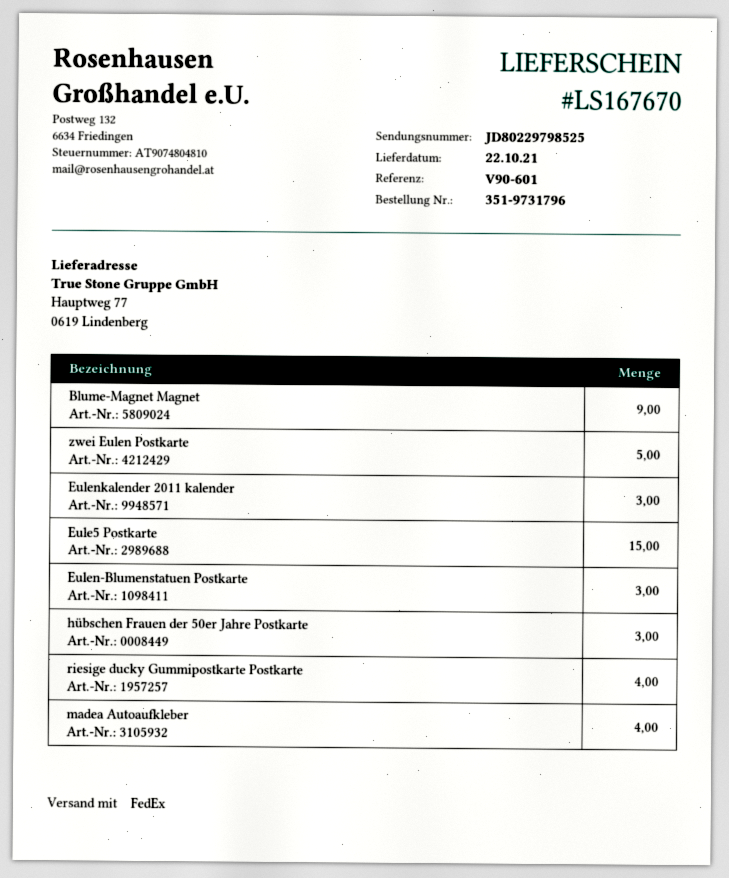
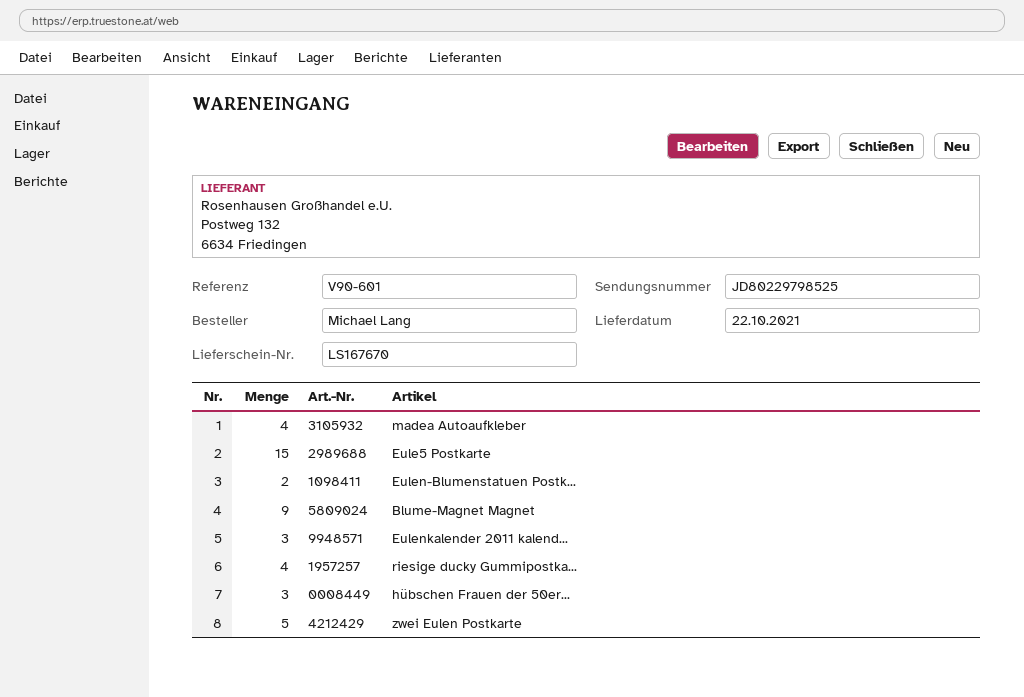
Eulen-Blumenstatuen Postkarte: 3 -> 2

